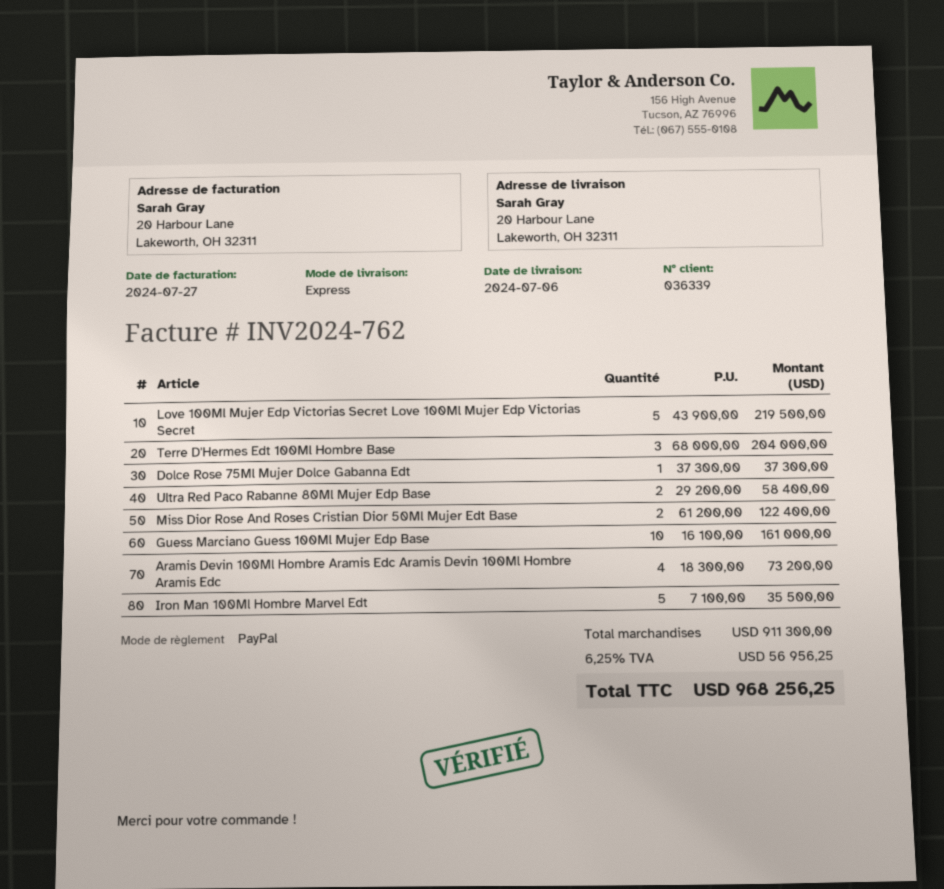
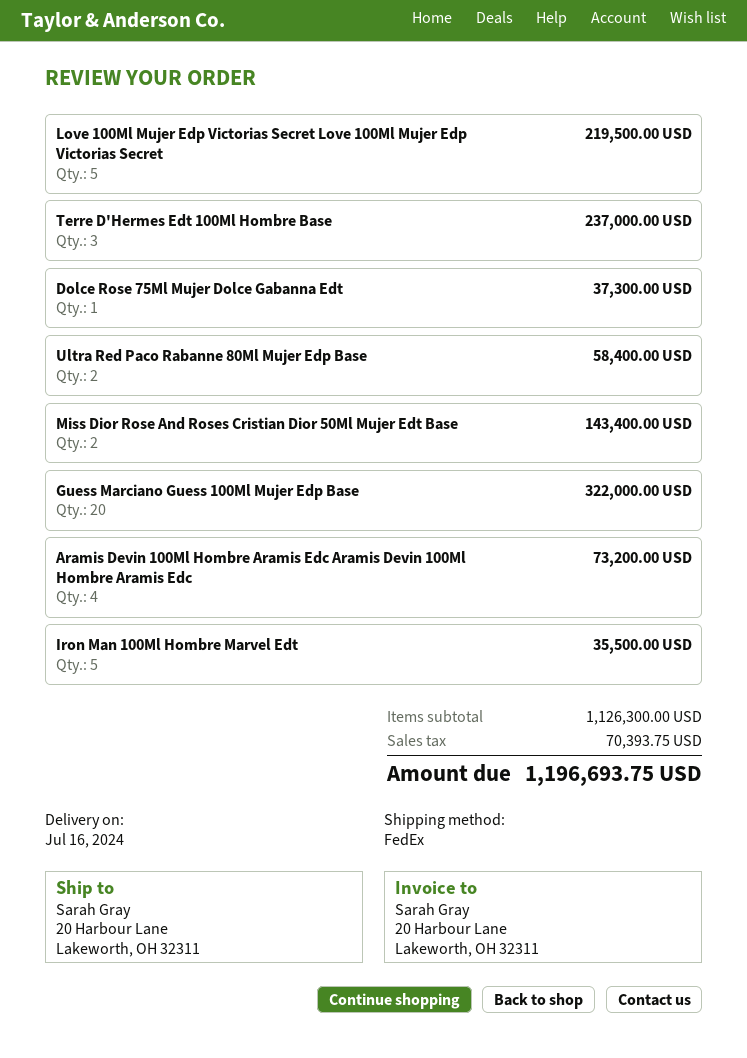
delivery date: 2024-07-06 -> 2024-07-16
shipping method: express -> FedEx
Terre D'Hermes Edt 100Ml Hombre Base: 3 for 204000.00 -> 3 for 237000.00
Miss Dior Rose And Roses Cristian Dior 50Ml Mujer Edt Base: 2 for 122400.00 -> 2 for 143400.00
Guess Marciano Guess 100Ml Mujer Edp Base: 10 for 161000.00 -> 20 for 322000.00
subtotal: 911300.00 -> 1126300.00
tax: 56956.25 -> 70393.75
total: 968256.25 -> 1196693.75

